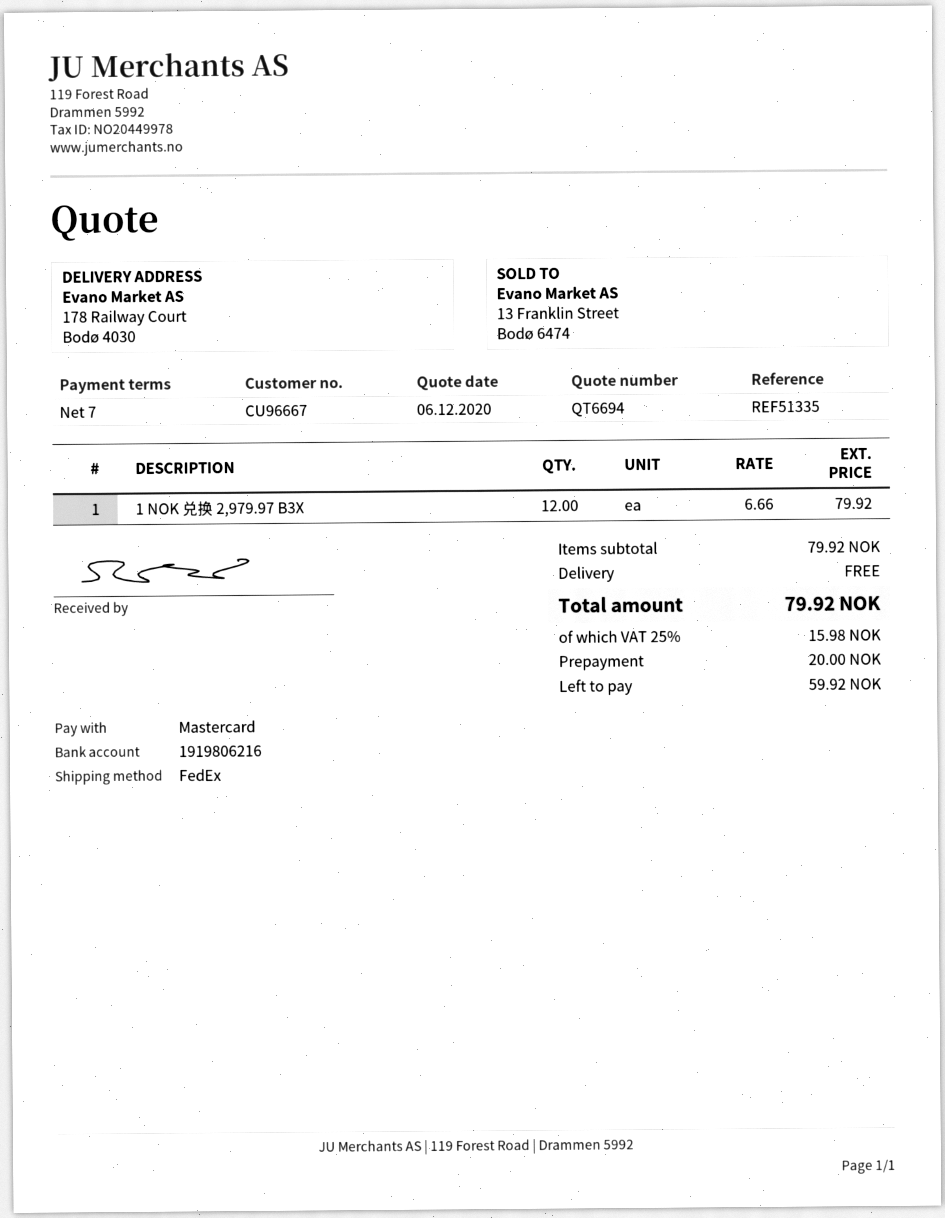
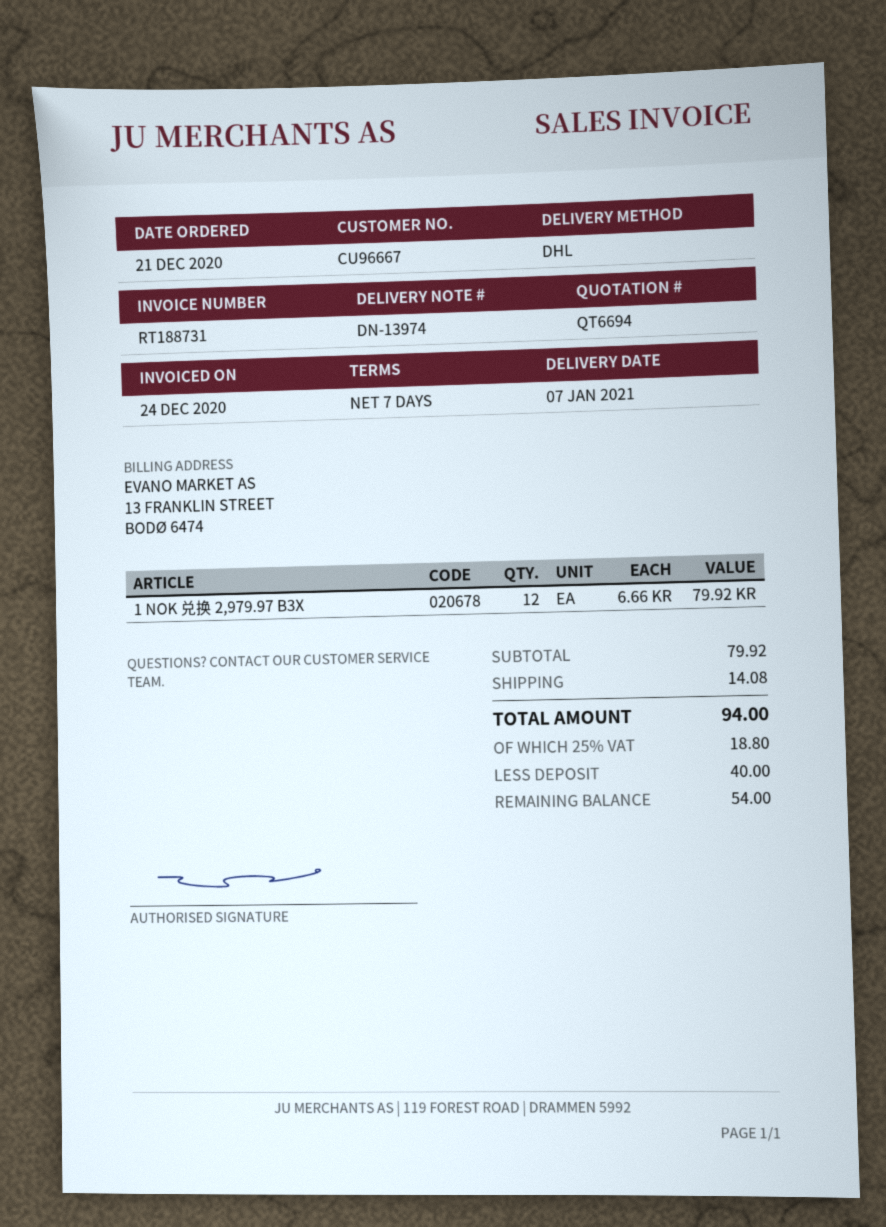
shipping method: FedEx -> DHL
shipping: 0.00 -> 14.08
tax: 25% = 15.98 -> 25% = 18.80
total: 79.92 -> 94.00
deposit: 20.00 -> 40.00
balance: 59.92 -> 54.00

